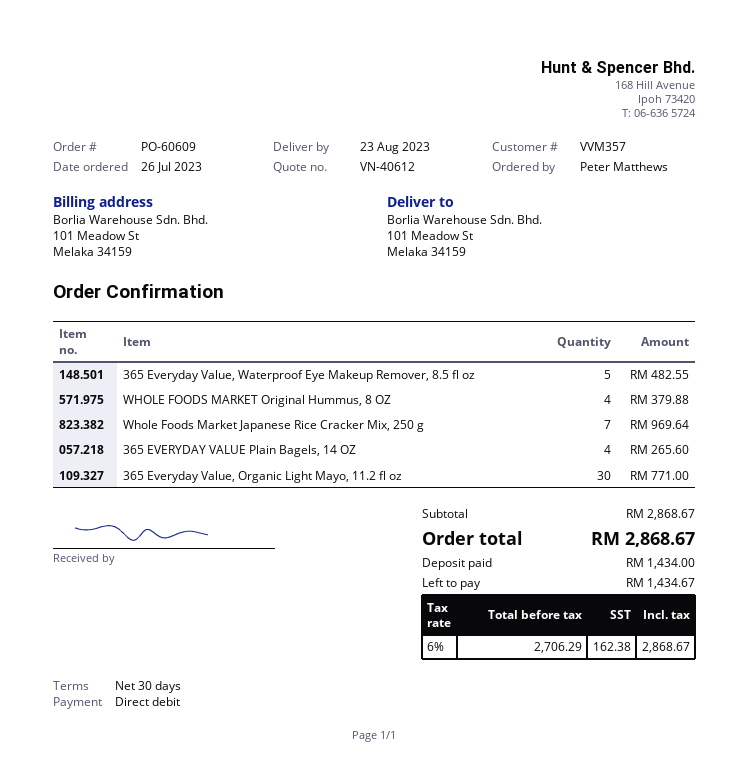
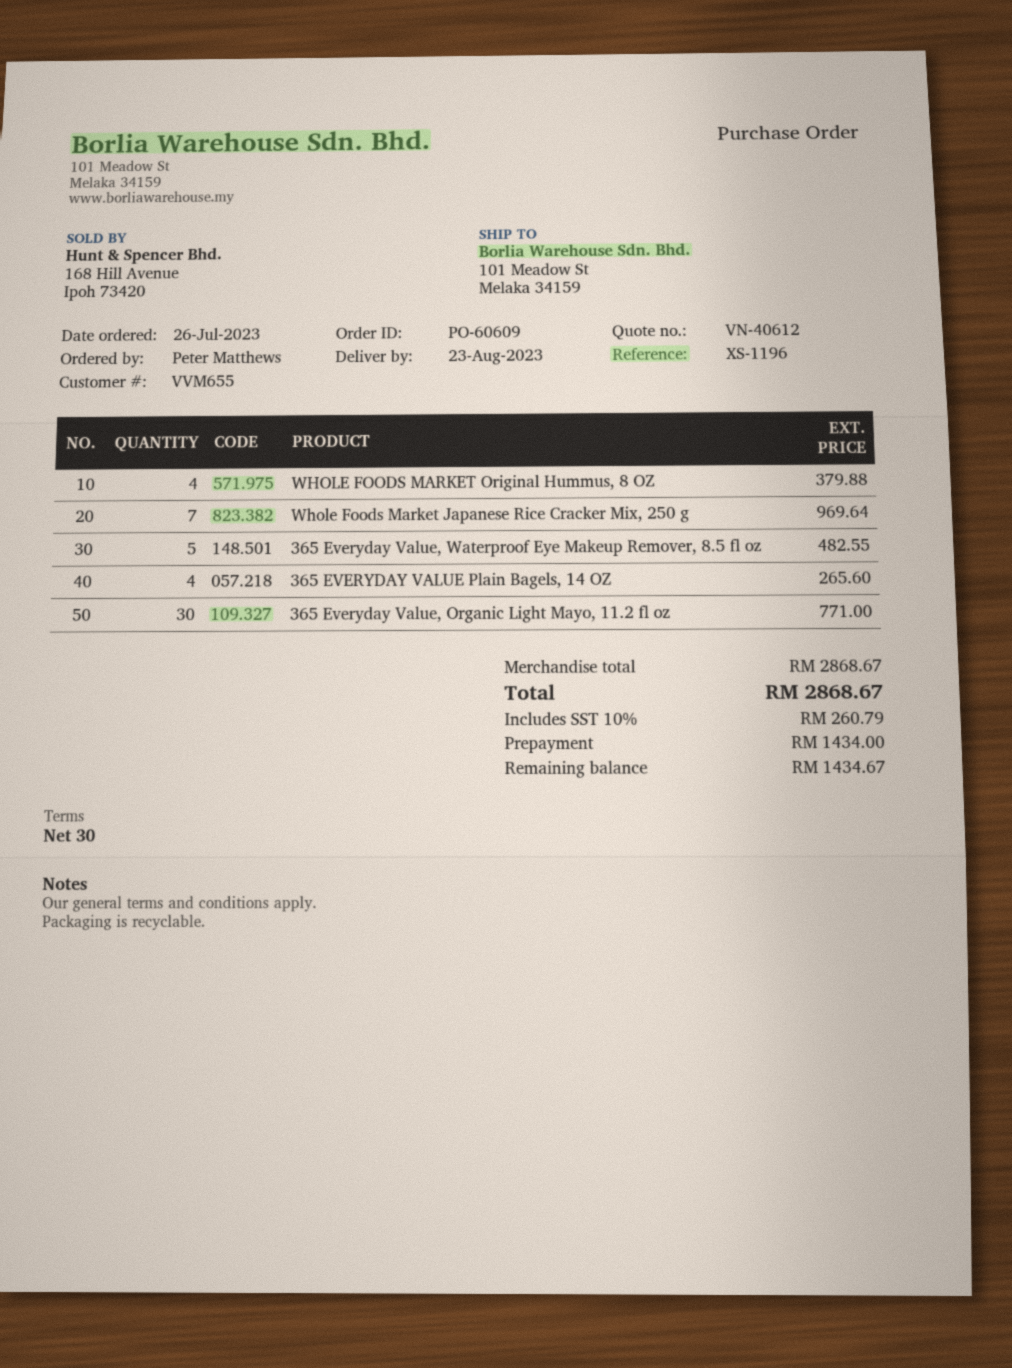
customer number: VVM357 -> VVM655
tax: 6% = 162.38 -> 10% = 260.79

